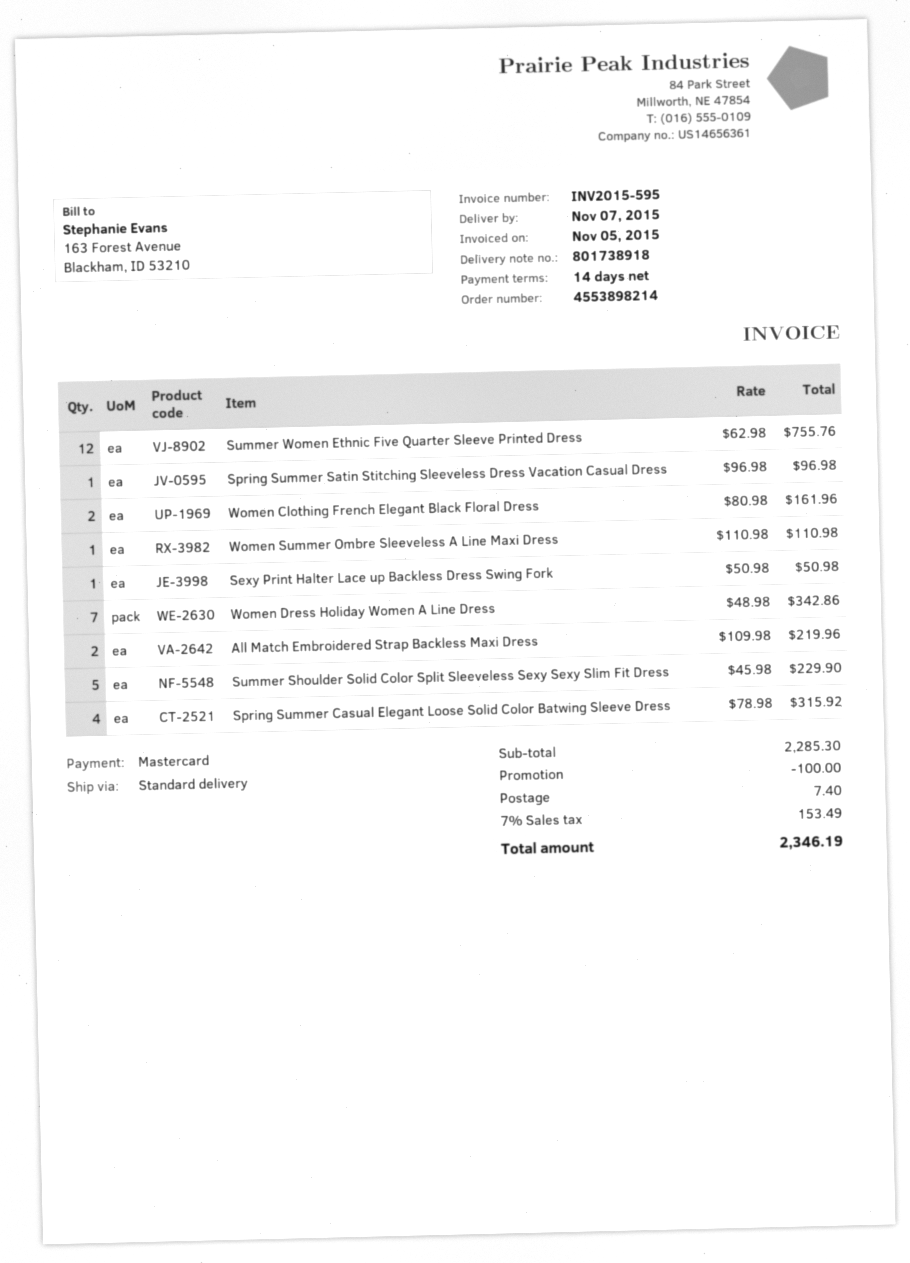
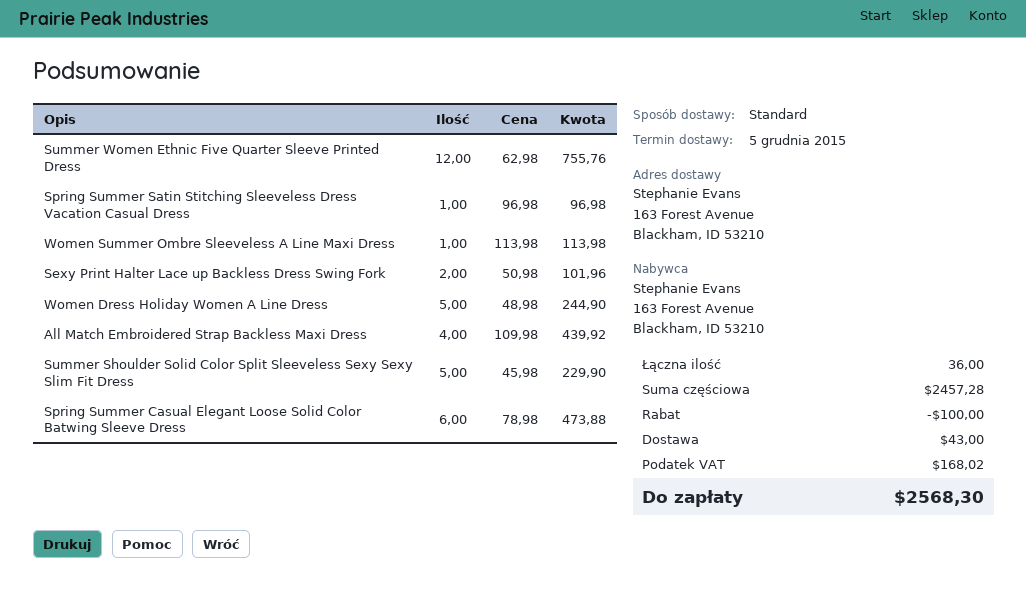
delivery date: 2015-11-07 -> 2015-12-05
Women Clothing French Elegant Black Floral Dress: 2 x 80.98 = 161.96 -> none
Women Summer Ombre Sleeveless A Line Maxi Dress: 1 x 110.98 = 110.98 -> 1 x 113.98 = 113.98
Sexy Print Halter Lace up Backless Dress Swing Fork: 1 x 50.98 = 50.98 -> 2 x 50.98 = 101.96
Women Dress Holiday Women A Line Dress: 7 x 48.98 = 342.86 -> 5 x 48.98 = 244.90
All Match Embroidered Strap Backless Maxi Dress: 2 x 109.98 = 219.96 -> 4 x 109.98 = 439.92
Spring Summer Casual Elegant Loose Solid Color Batwing Sleeve Dress: 4 x 78.98 = 315.92 -> 6 x 78.98 = 473.88
subtotal: 2285.30 -> 2457.28
shipping: 7.40 -> 43.00
tax: 153.49 -> 168.02
total: 2346.19 -> 2568.30

